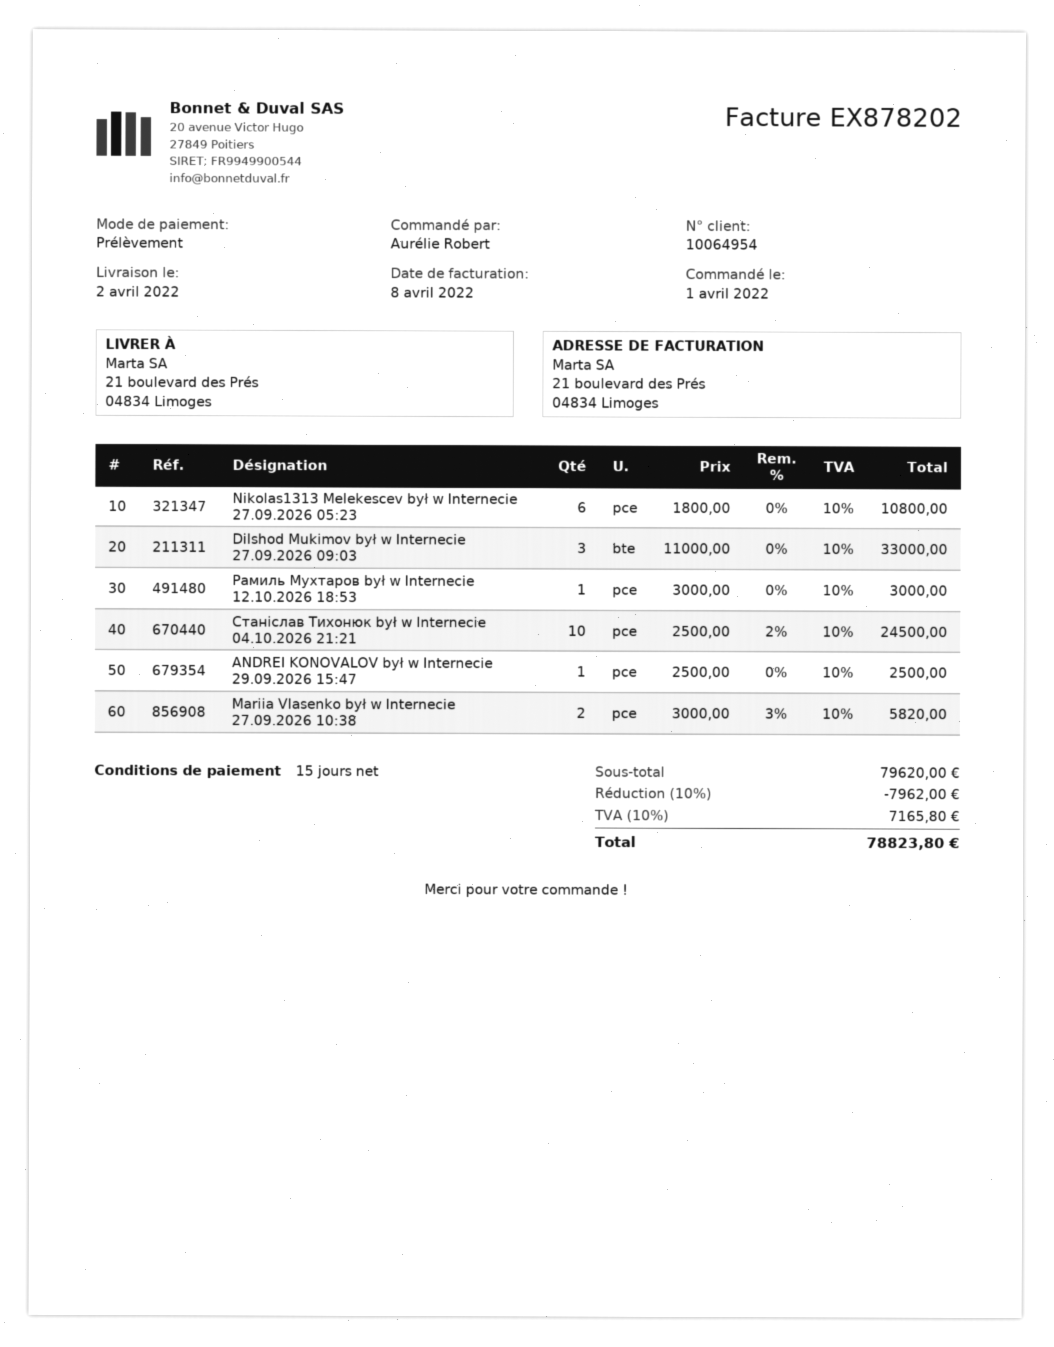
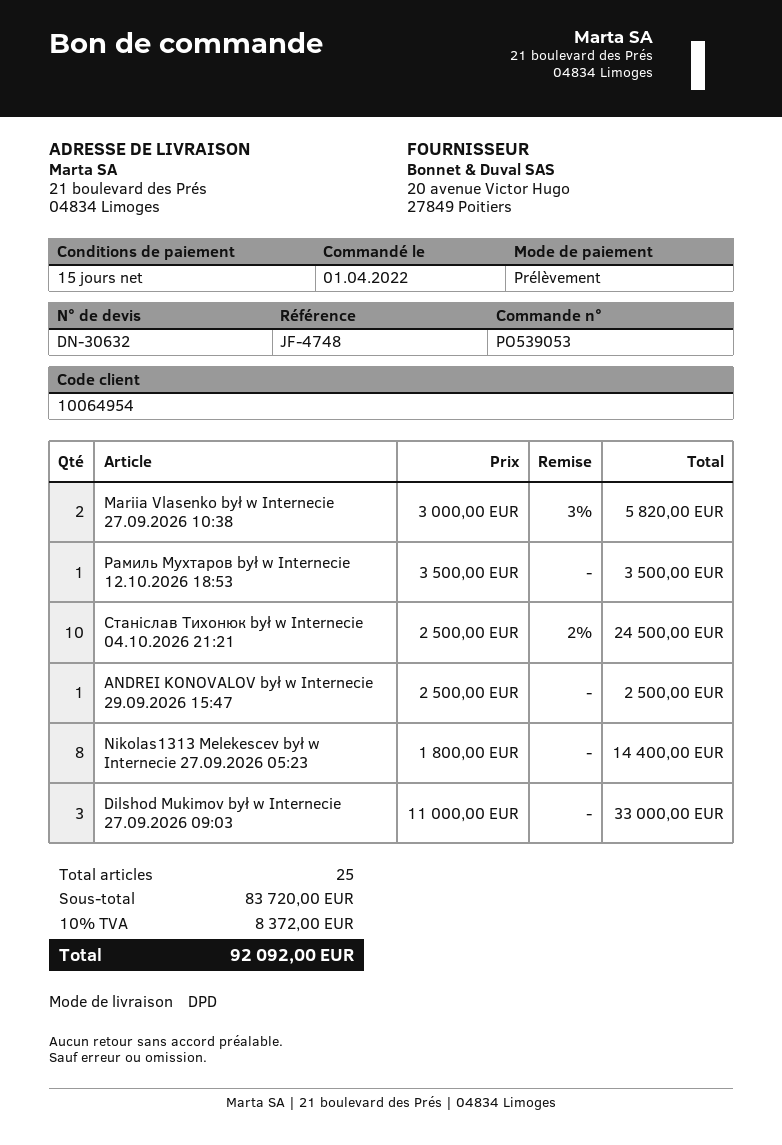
Nikolas1313 Melekescev był w Internecie 27.09.2026 05:23: 6 x 1800.00 = 10800.00 -> 8 x 1800.00 = 14400.00
Рамиль Мухтаров był w Internecie 12.10.2026 18:53: 1 x 3000.00 = 3000.00 -> 1 x 3500.00 = 3500.00
subtotal: 79620.00 -> 83720.00
discount: 10% = 7962.00 -> none
tax: 10% = 7165.80 -> 10% = 8372.00
total: 78823.80 -> 92092.00

